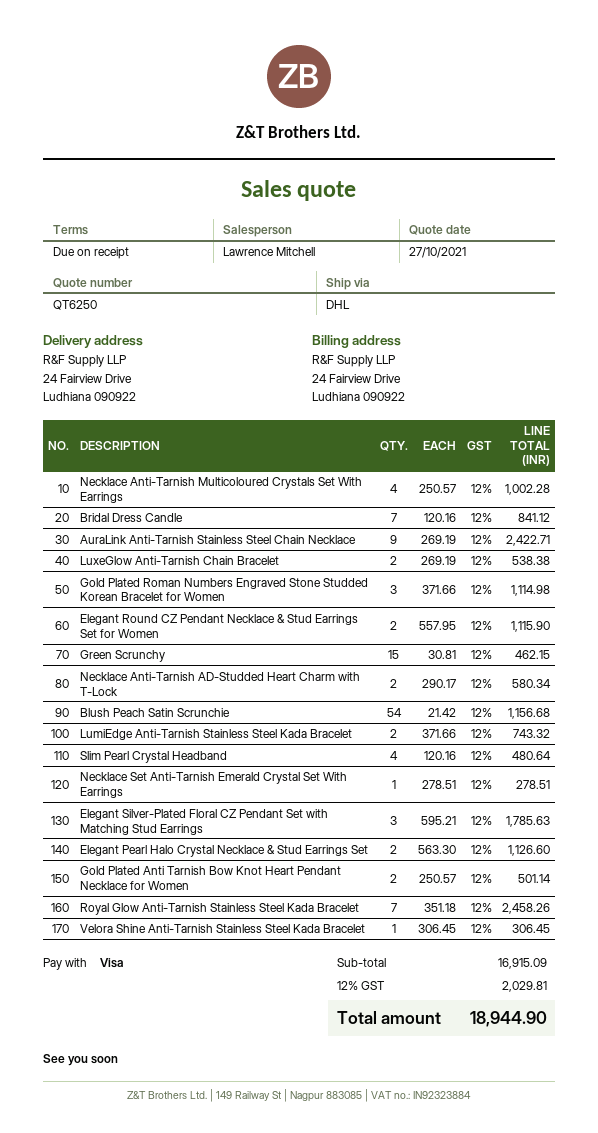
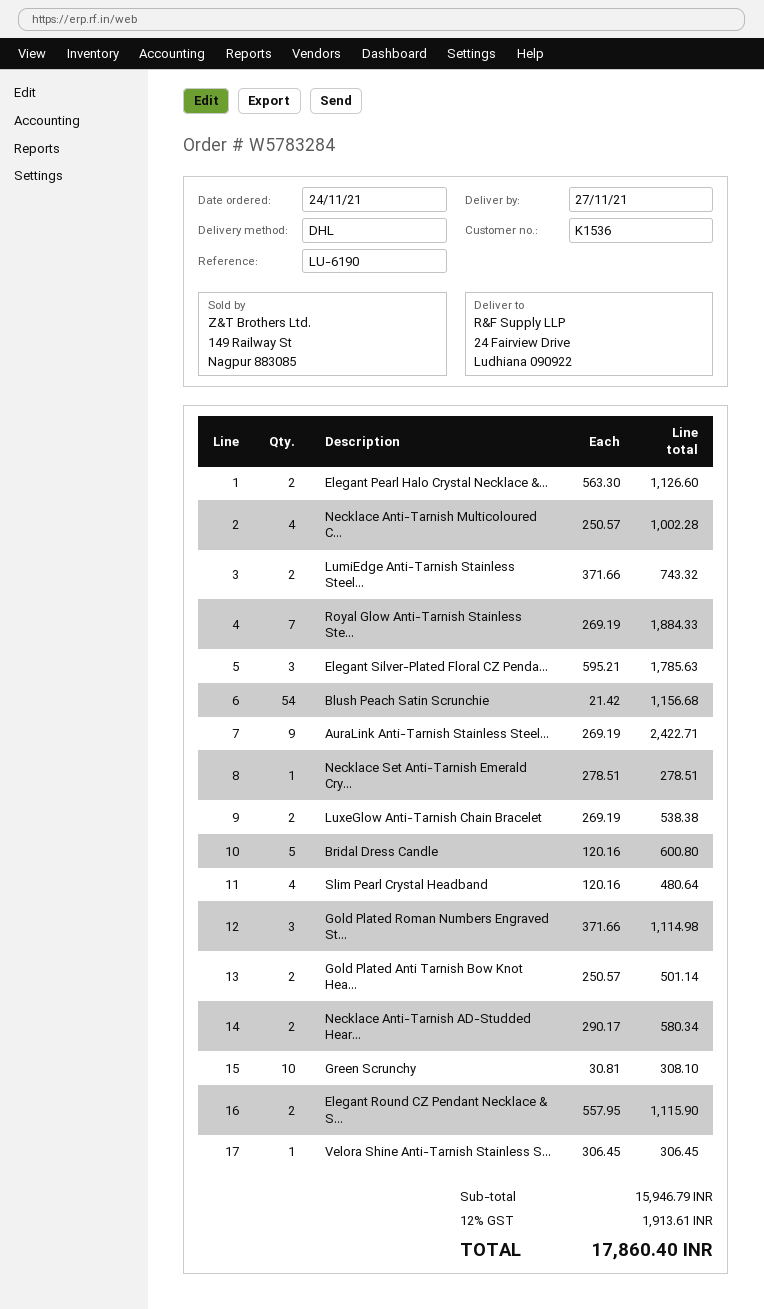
Bridal Dress Candle: 7 x 120.16 = 841.12 -> 5 x 120.16 = 600.80
Green Scrunchy: 15 x 30.81 = 462.15 -> 10 x 30.81 = 308.10
Royal Glow Anti-Tarnish Stainless Steel Kada Bracelet: 7 x 351.18 = 2458.26 -> 7 x 269.19 = 1884.33
subtotal: 16915.09 -> 15946.79
tax: 12% = 2029.81 -> 12% = 1913.61
total: 18944.90 -> 17860.40

